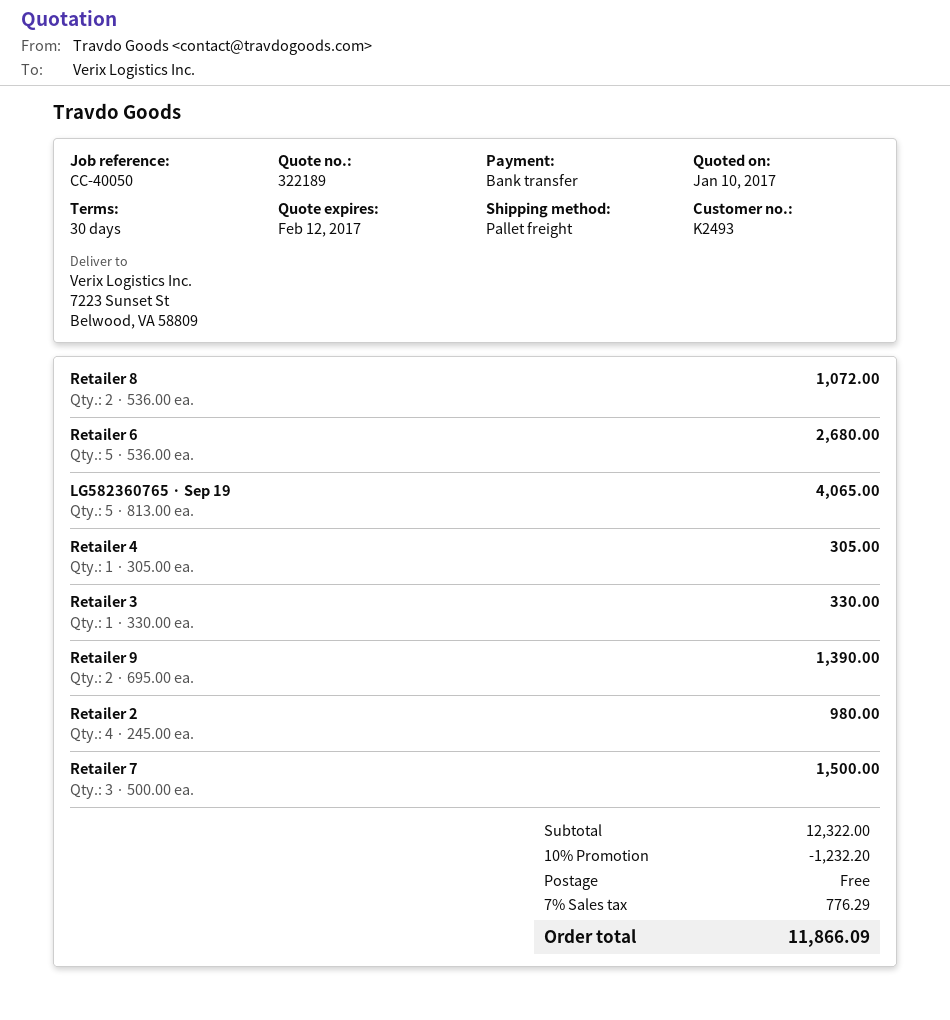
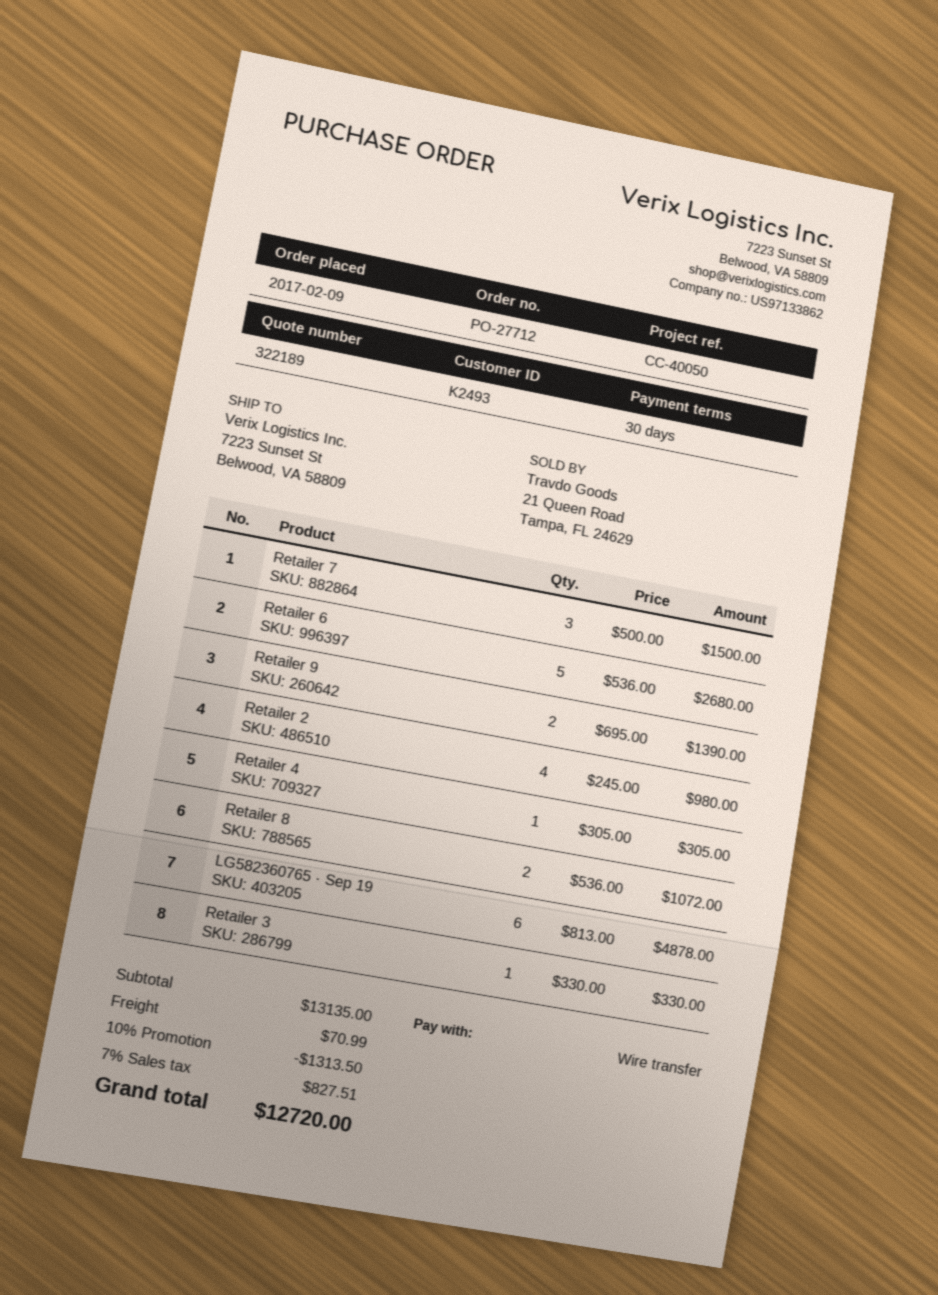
LG582360765 · Sep 19: 5 x 813.00 = 4065.00 -> 6 x 813.00 = 4878.00
subtotal: 12322.00 -> 13135.00
discount: 10% = 1232.20 -> 10% = 1313.50
shipping: 0.00 -> 70.99
tax: 7% = 776.29 -> 7% = 827.51
total: 11866.09 -> 12720.00

